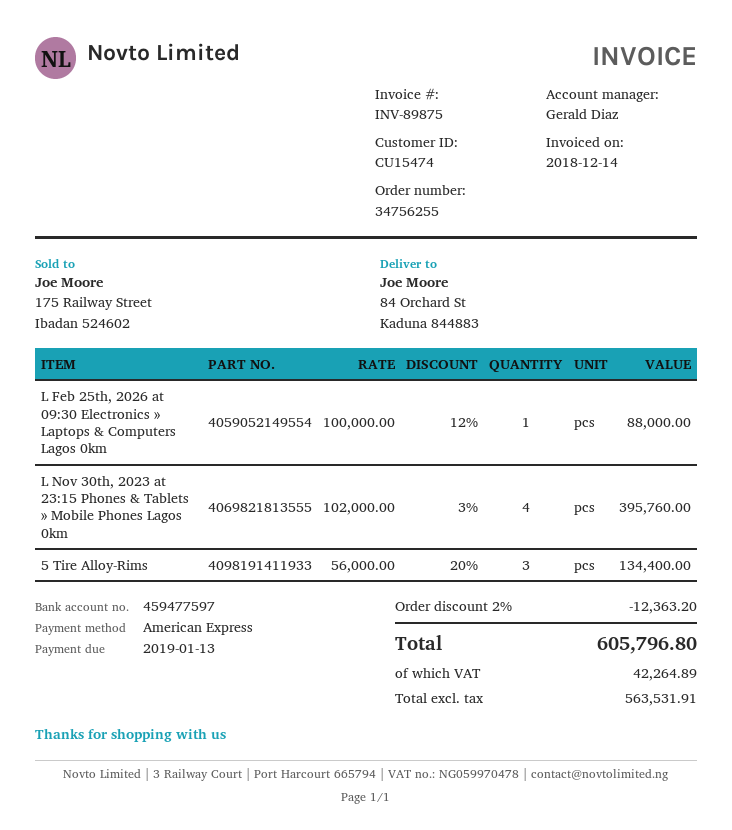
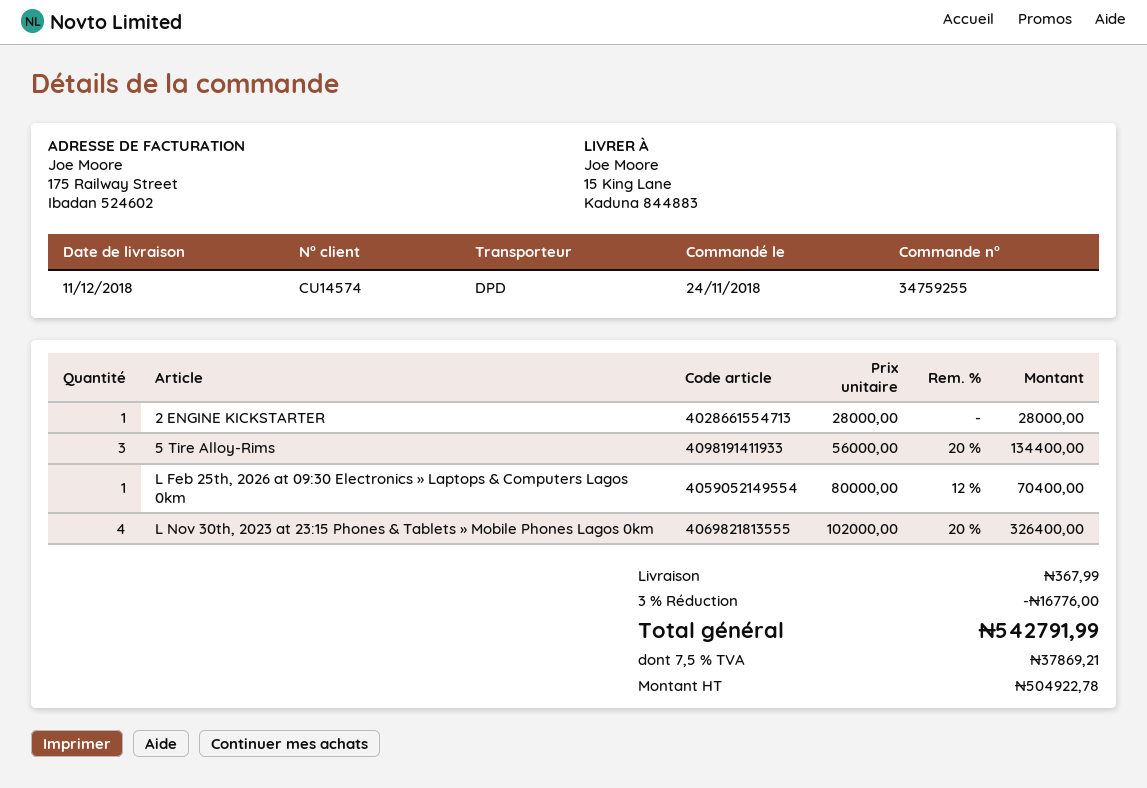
order number: 34756255 -> 34759255
customer number: CU15474 -> CU14574
ship to: 84 Orchard St, Kaduna 844883 -> 15 King Lane, Kaduna 844883
L Feb 25th, 2026 at 09:30 Electronics » Laptops & Computers Lagos 0km: 1 x 100000.00 - 12% = 88000.00 -> 1 x 80000.00 - 12% = 70400.00
L Nov 30th, 2023 at 23:15 Phones & Tablets » Mobile Phones Lagos 0km: 4 x 102000.00 - 3% = 395760.00 -> 4 x 102000.00 - 20% = 326400.00
2 ENGINE KICKSTARTER: none -> 1 x 28000.00 = 28000.00
discount: 2% = 12363.20 -> 3% = 16776.00
shipping: none -> 367.99
net: 563531.91 -> 504922.78
tax: 42264.89 -> 37869.21
total: 605796.80 -> 542791.99

